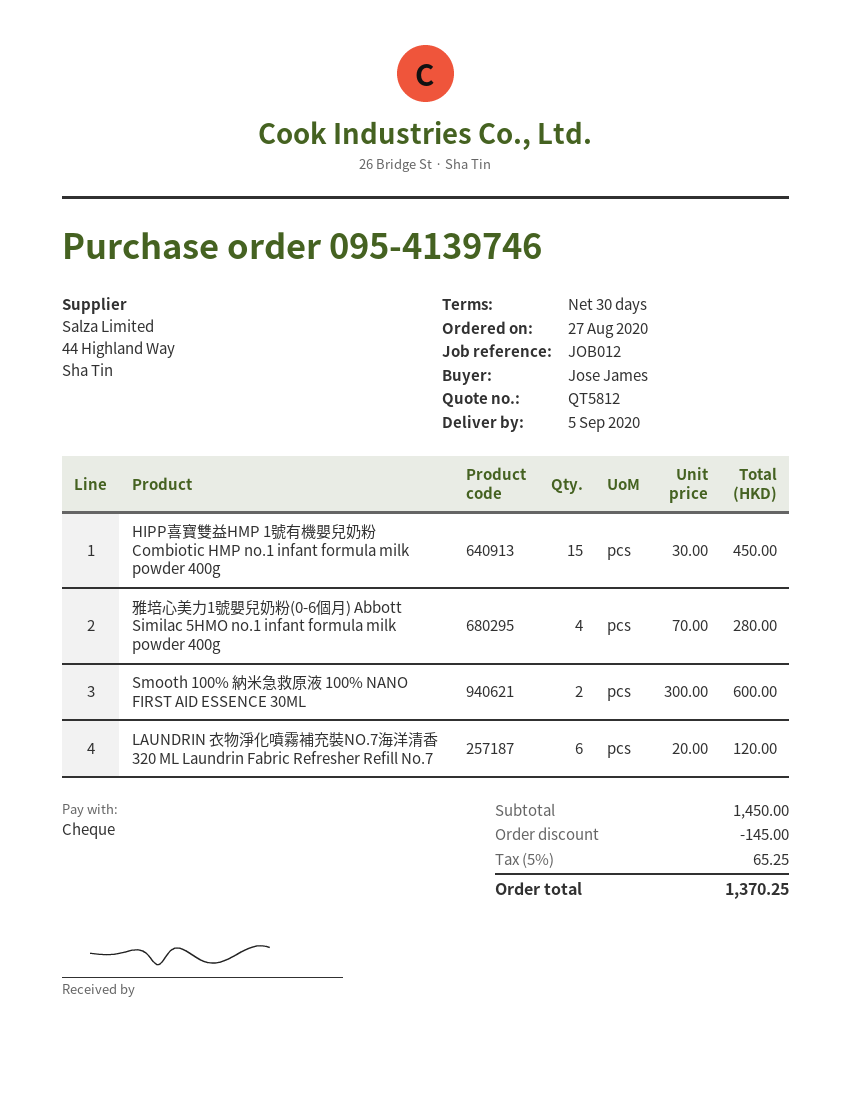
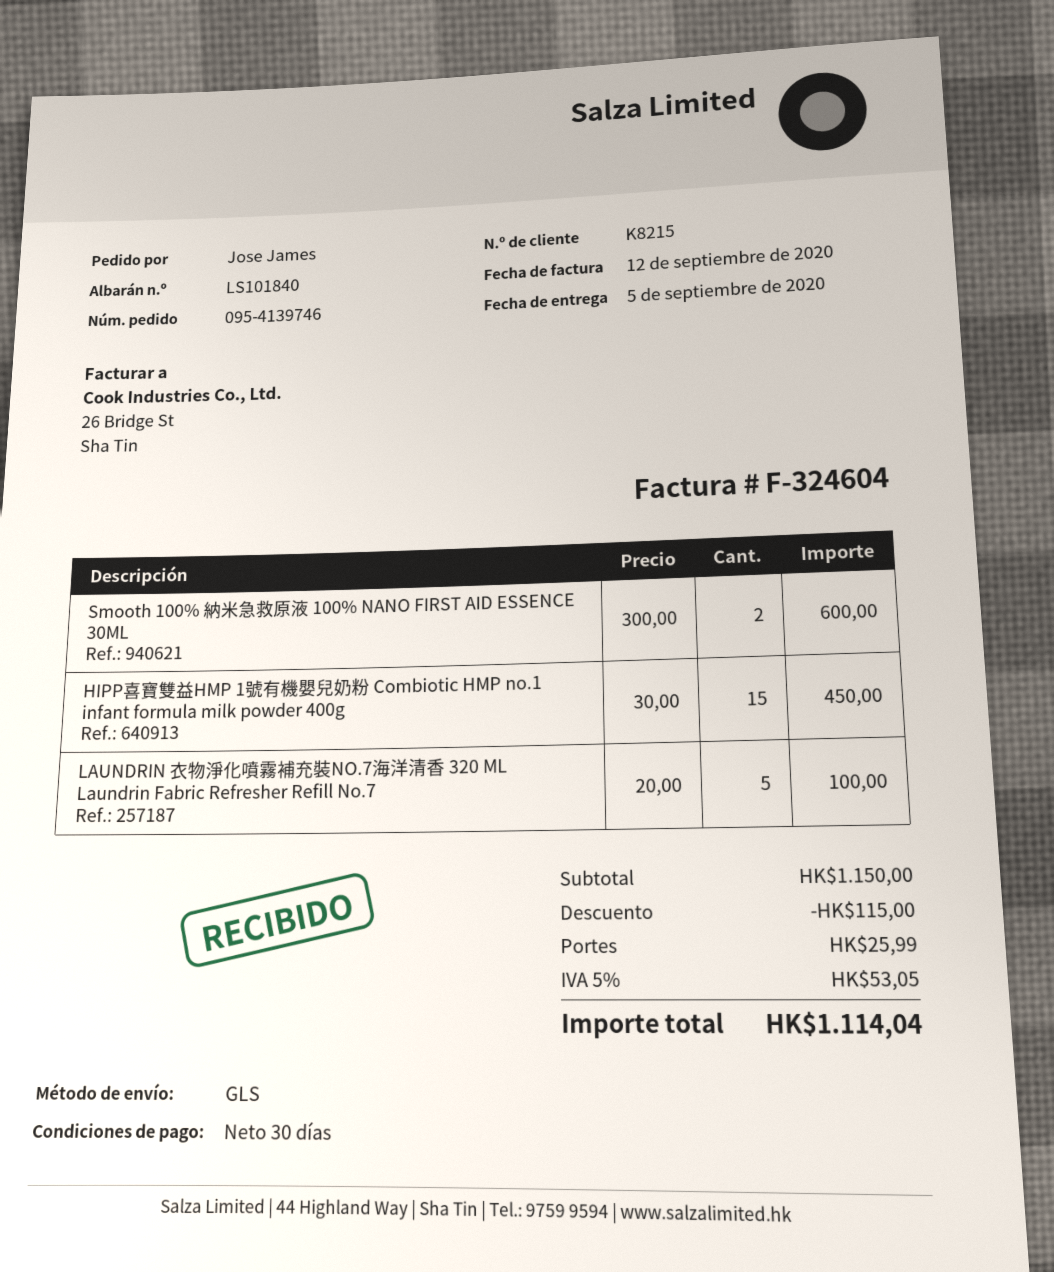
雅培心美力1號嬰兒奶粉(0-6個月) Abbott Similac 5HMO no.1 infant formula milk powder 400g: 4 x 70.00 = 280.00 -> none
LAUNDRIN 衣物淨化噴霧補充裝NO.7海洋清香 320 ML Laundrin Fabric Refresher Refill No.7: 6 x 20.00 = 120.00 -> 5 x 20.00 = 100.00
subtotal: 1450.00 -> 1150.00
discount: 145.00 -> 115.00
shipping: none -> 25.99
tax: 5% = 65.25 -> 5% = 53.05
total: 1370.25 -> 1114.04

